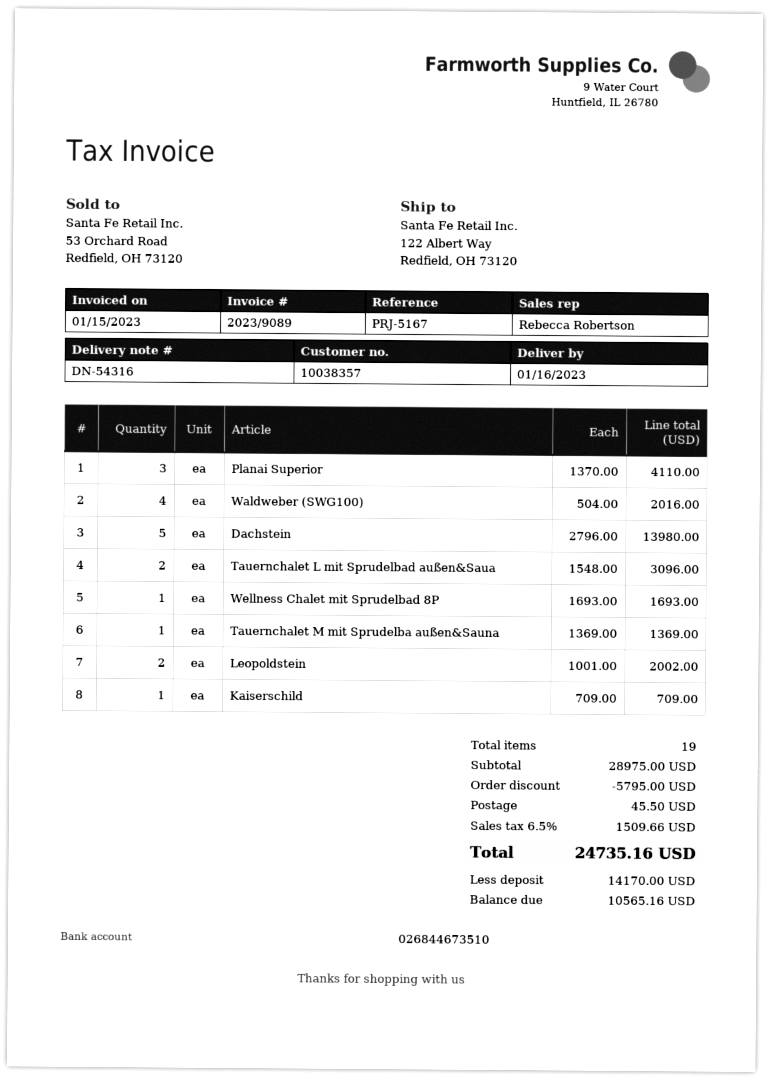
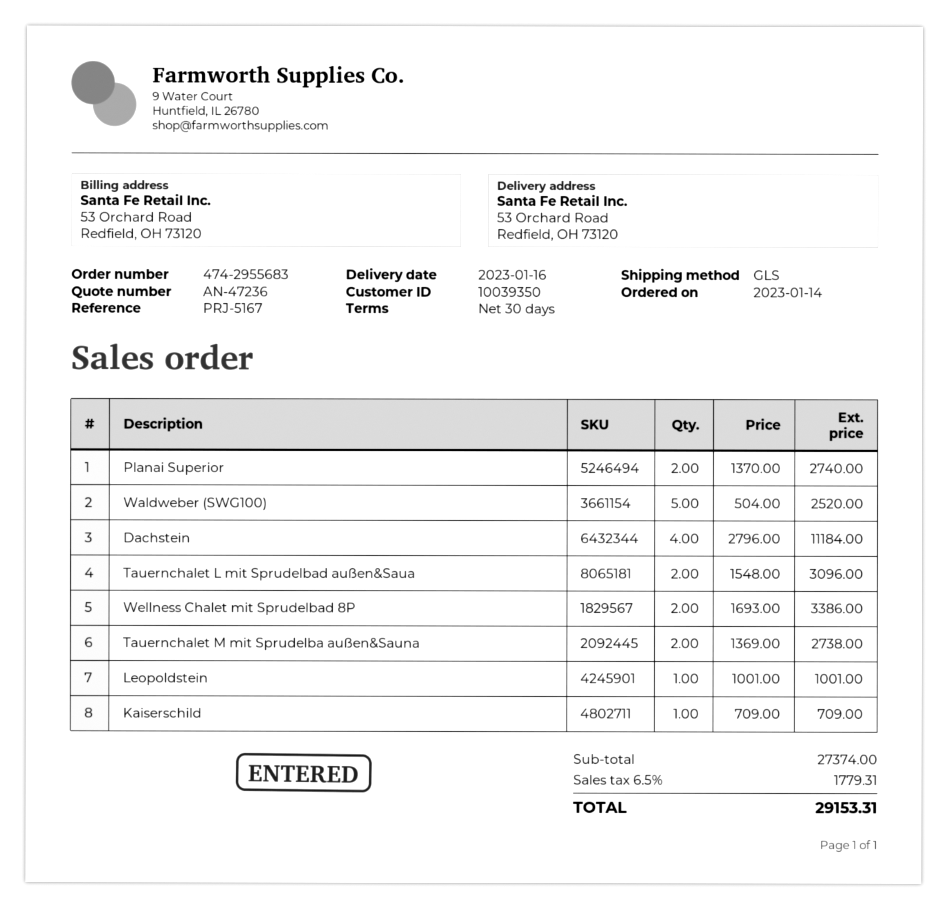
customer number: 10038357 -> 10039350
ship to: 122 Albert Way, Redfield, OH 73120 -> 53 Orchard Road, Redfield, OH 73120
Planai Superior: 3 x 1370.00 = 4110.00 -> 2 x 1370.00 = 2740.00
Waldweber (SWG100): 4 x 504.00 = 2016.00 -> 5 x 504.00 = 2520.00
Dachstein: 5 x 2796.00 = 13980.00 -> 4 x 2796.00 = 11184.00
Wellness Chalet mit Sprudelbad 8P: 1 x 1693.00 = 1693.00 -> 2 x 1693.00 = 3386.00
Tauernchalet M mit Sprudelba außen&Sauna: 1 x 1369.00 = 1369.00 -> 2 x 1369.00 = 2738.00
Leopoldstein: 2 x 1001.00 = 2002.00 -> 1 x 1001.00 = 1001.00
subtotal: 28975.00 -> 27374.00
discount: 5795.00 -> none
shipping: 45.50 -> none
tax: 6.5% = 1509.66 -> 6.5% = 1779.31
total: 24735.16 -> 29153.31

